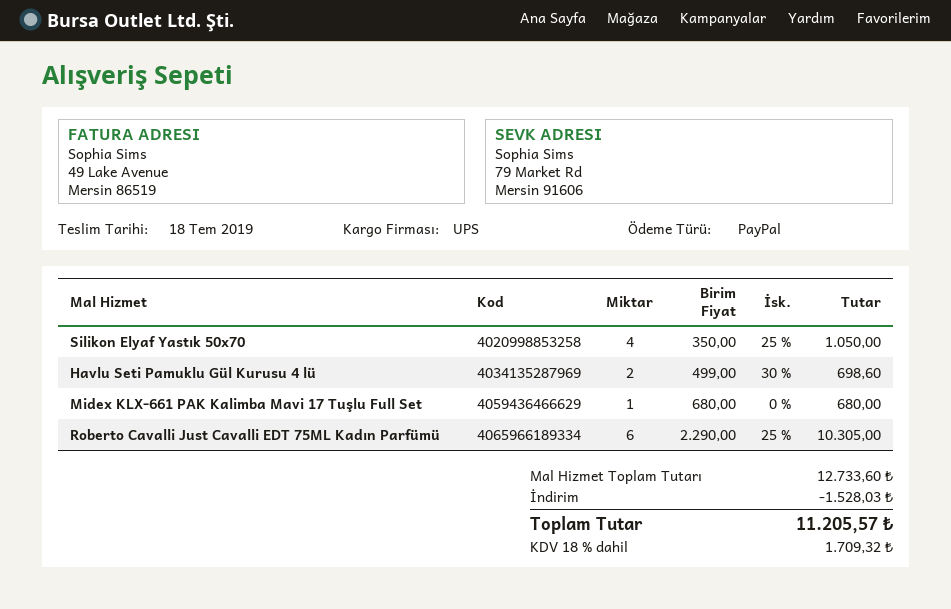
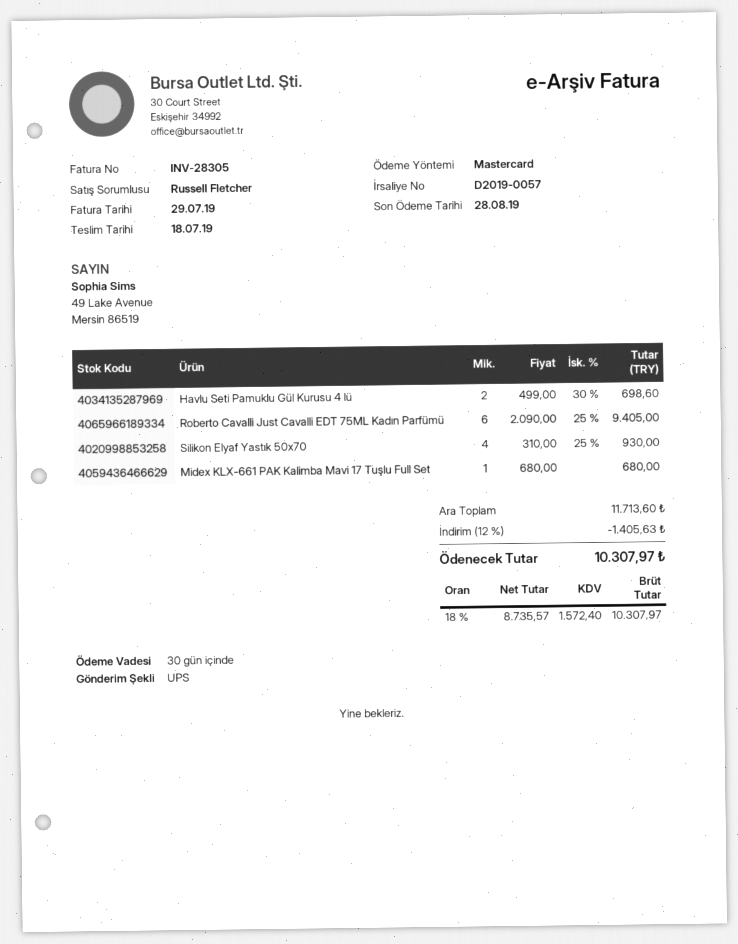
payment method: PayPal -> Mastercard
Silikon Elyaf Yastık 50x70: 4 x 350.00 - 25% = 1050.00 -> 4 x 310.00 - 25% = 930.00
Roberto Cavalli Just Cavalli EDT 75ML Kadın Parfümü: 6 x 2290.00 - 25% = 10305.00 -> 6 x 2090.00 - 25% = 9405.00
subtotal: 12733.60 -> 11713.60
discount: 1528.03 -> 1405.63
tax: 18% = 1709.32 -> 18% = 1572.40
total: 11205.57 -> 10307.97

